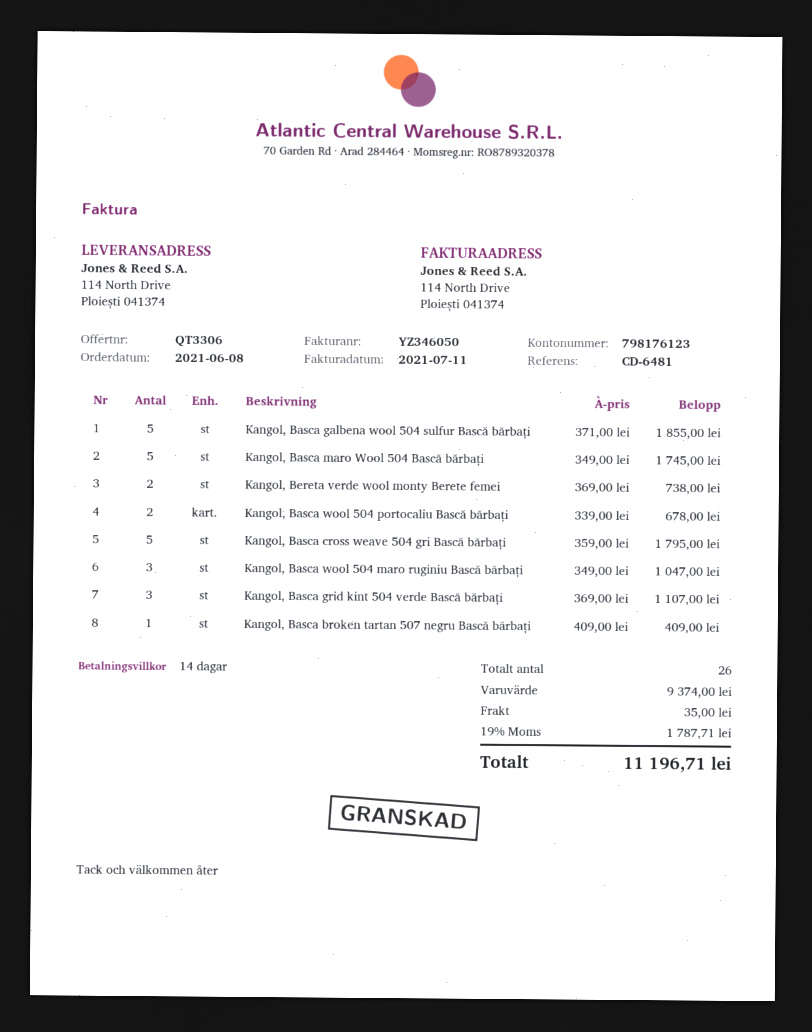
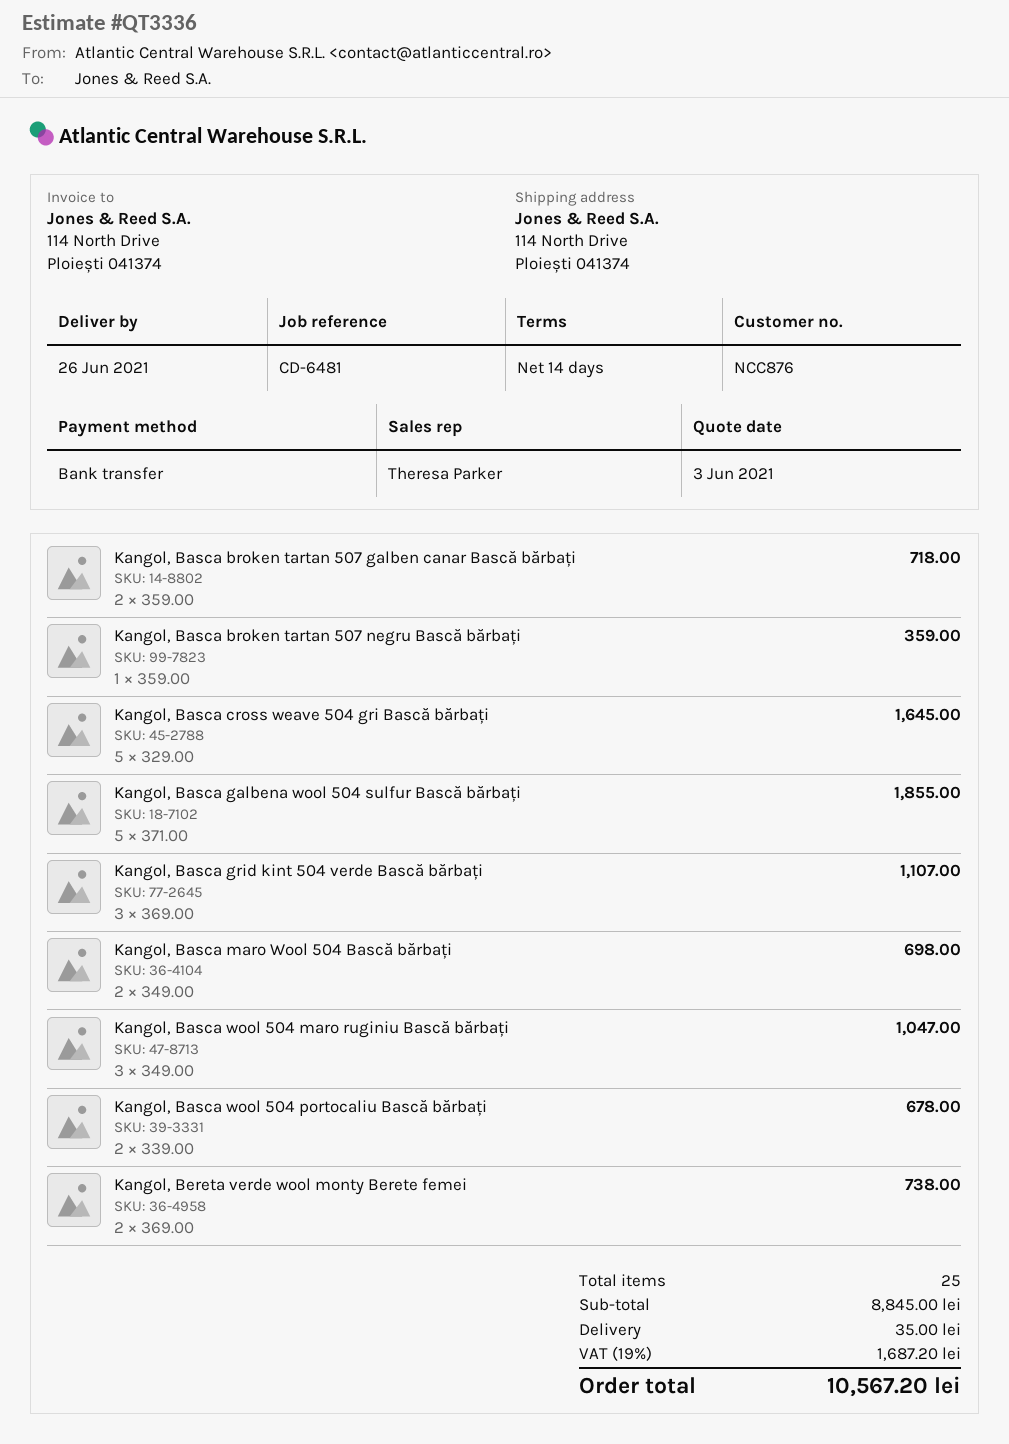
quote number: QT3306 -> QT3336
Kangol, Basca maro Wool 504 Bască bărbați: 5 x 349.00 = 1745.00 -> 2 x 349.00 = 698.00
Kangol, Basca cross weave 504 gri Bască bărbați: 5 x 359.00 = 1795.00 -> 5 x 329.00 = 1645.00
Kangol, Basca broken tartan 507 negru Bască bărbați: 1 x 409.00 = 409.00 -> 1 x 359.00 = 359.00
Kangol, Basca broken tartan 507 galben canar Bască bărbați: none -> 2 x 359.00 = 718.00
total quantity: 26 -> 25
subtotal: 9374.00 -> 8845.00
tax: 19% = 1787.71 -> 19% = 1687.20
total: 11196.71 -> 10567.20

